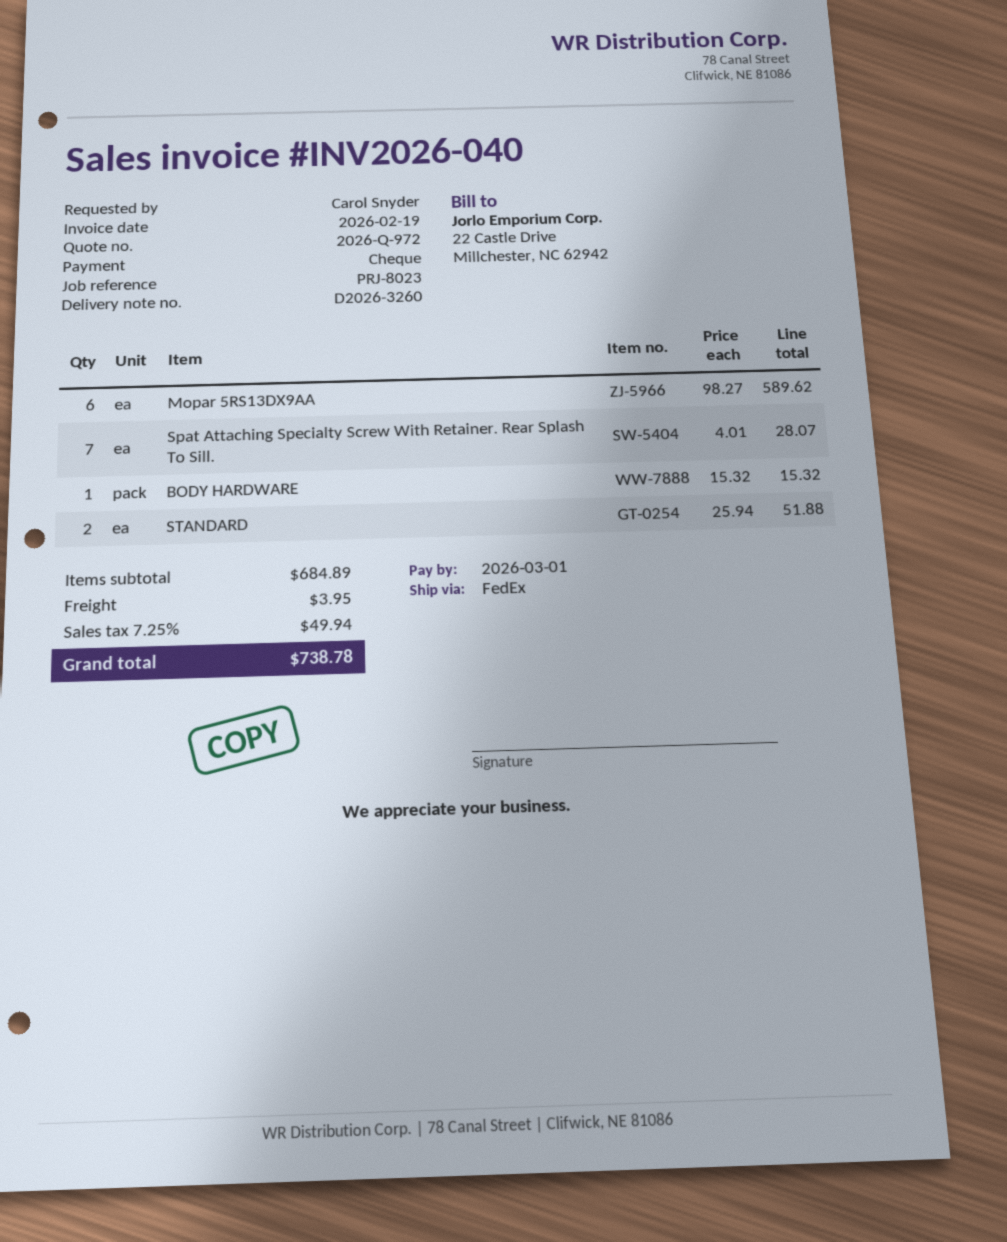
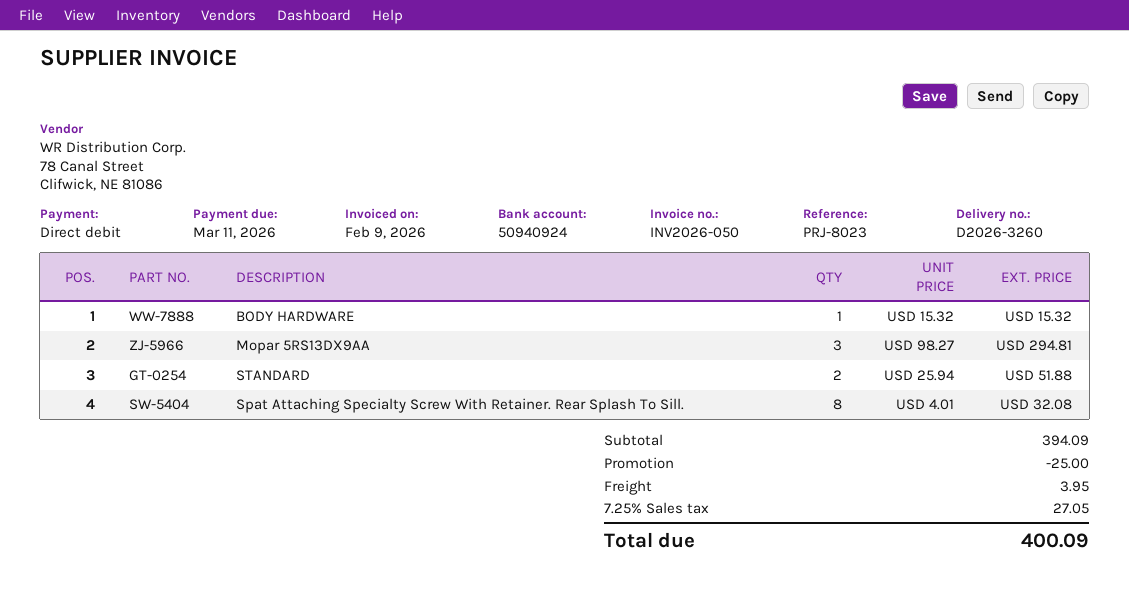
invoice number: INV2026-040 -> INV2026-050
invoice date: 2026-02-19 -> 2026-02-09
due date: 2026-03-01 -> 2026-03-11
payment method: cheque -> direct debit
Mopar 5RS13DX9AA: 6 x 98.27 = 589.62 -> 3 x 98.27 = 294.81
Spat Attaching Specialty Screw With Retainer. Rear Splash To Sill.: 7 x 4.01 = 28.07 -> 8 x 4.01 = 32.08
subtotal: 684.89 -> 394.09
discount: none -> 25.00
tax: 7.25% = 49.94 -> 7.25% = 27.05
total: 738.78 -> 400.09

